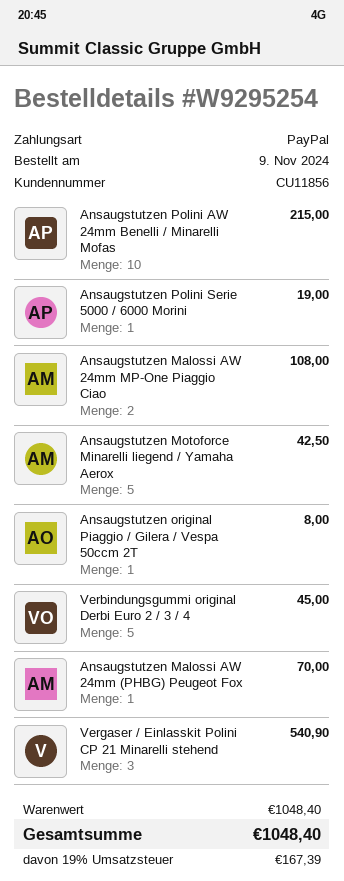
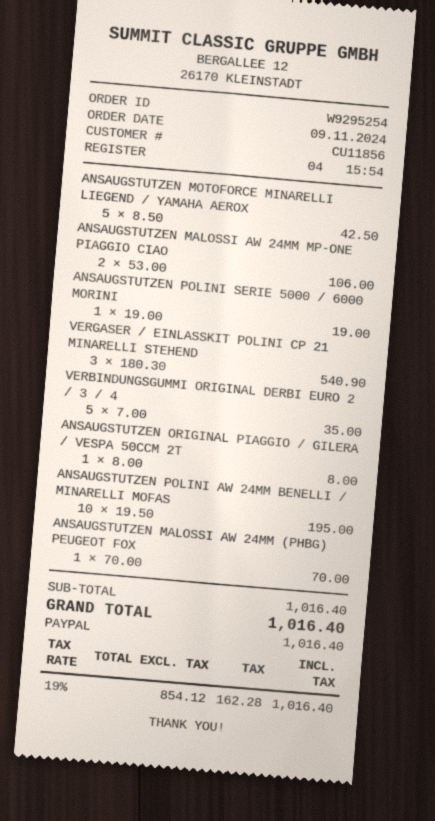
Ansaugstutzen Polini AW 24mm Benelli / Minarelli Mofas: 10 for 215.00 -> 10 for 195.00
Ansaugstutzen Malossi AW 24mm MP-One Piaggio Ciao: 2 for 108.00 -> 2 for 106.00
Verbindungsgummi original Derbi Euro 2 / 3 / 4: 5 for 45.00 -> 5 for 35.00
subtotal: 1048.40 -> 1016.40
tax: 19% = 167.39 -> 19% = 162.28
total: 1048.40 -> 1016.40

